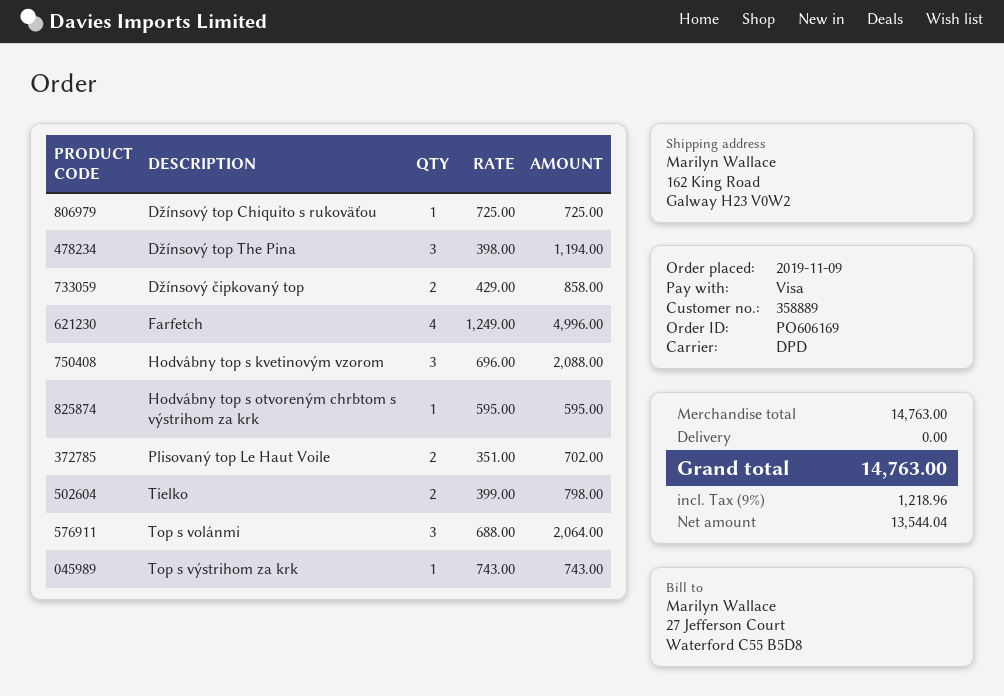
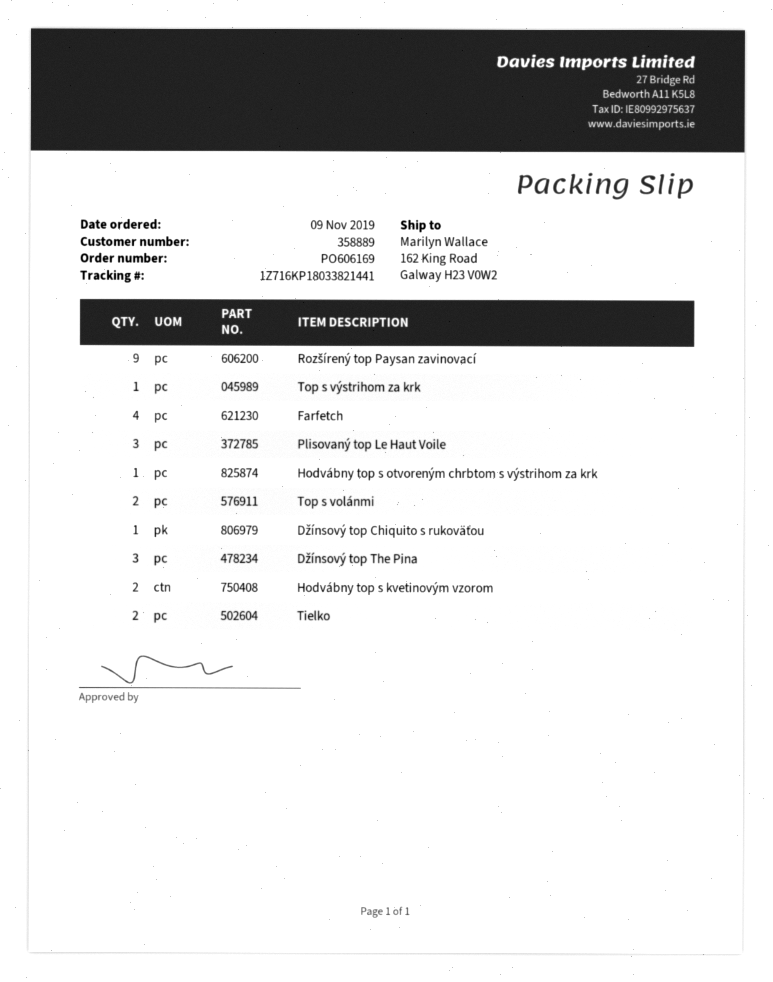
Džínsový čipkovaný top: 2 -> none
Hodvábny top s kvetinovým vzorom: 3 -> 2
Plisovaný top Le Haut Voile: 2 -> 3
Top s volánmi: 3 -> 2
Rozšírený top Paysan zavinovací: none -> 9

